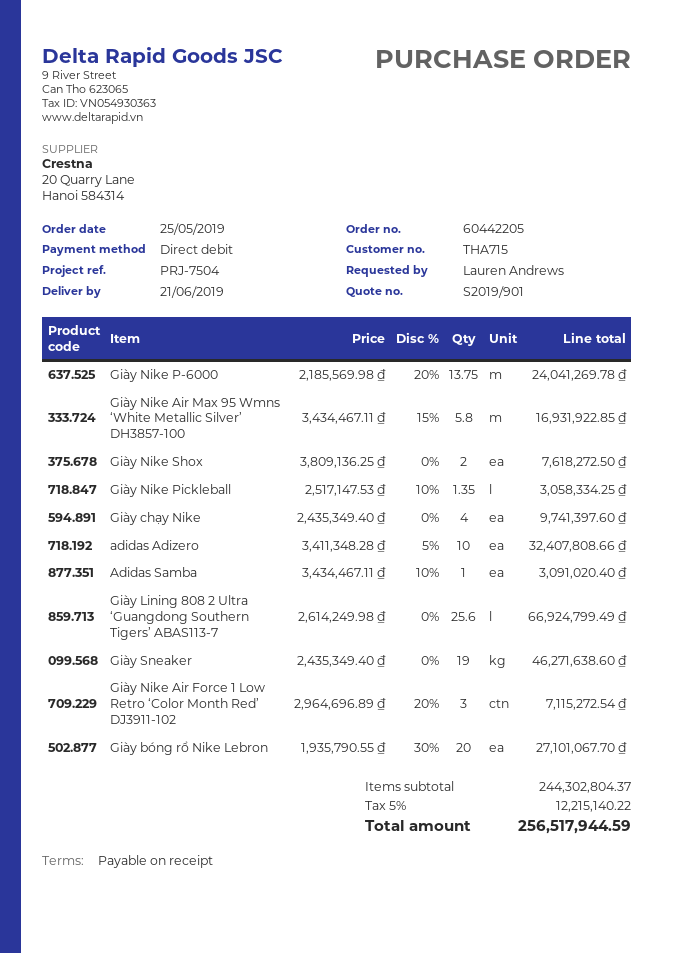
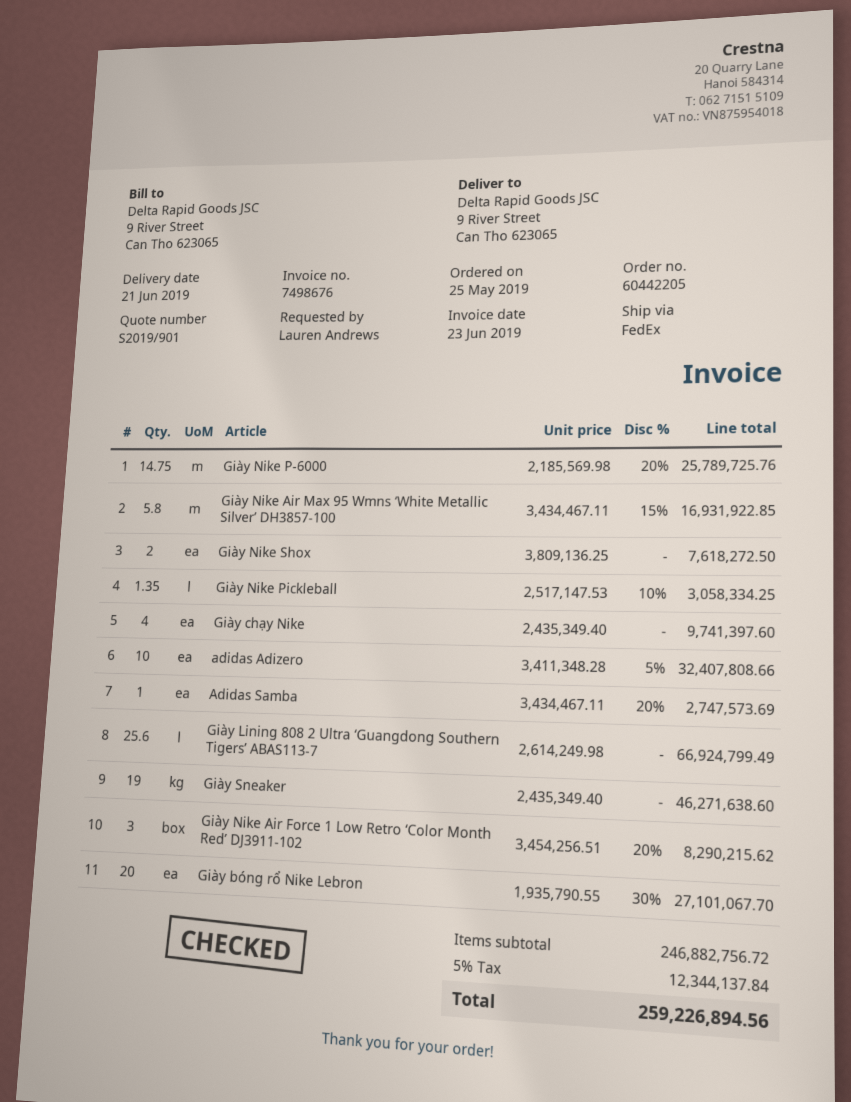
Giày Nike P-6000: 13.75 x 2185569.98 - 20% = 24041269.78 -> 14.75 x 2185569.98 - 20% = 25789725.76
Adidas Samba: 1 x 3434467.11 - 10% = 3091020.40 -> 1 x 3434467.11 - 20% = 2747573.69
Giày Nike Air Force 1 Low Retro ‘Color Month Red’ DJ3911-102: 3 x 2964696.89 - 20% = 7115272.54 -> 3 x 3454256.51 - 20% = 8290215.62
subtotal: 244302804.37 -> 246882756.72
tax: 5% = 12215140.22 -> 5% = 12344137.84
total: 256517944.59 -> 259226894.56

